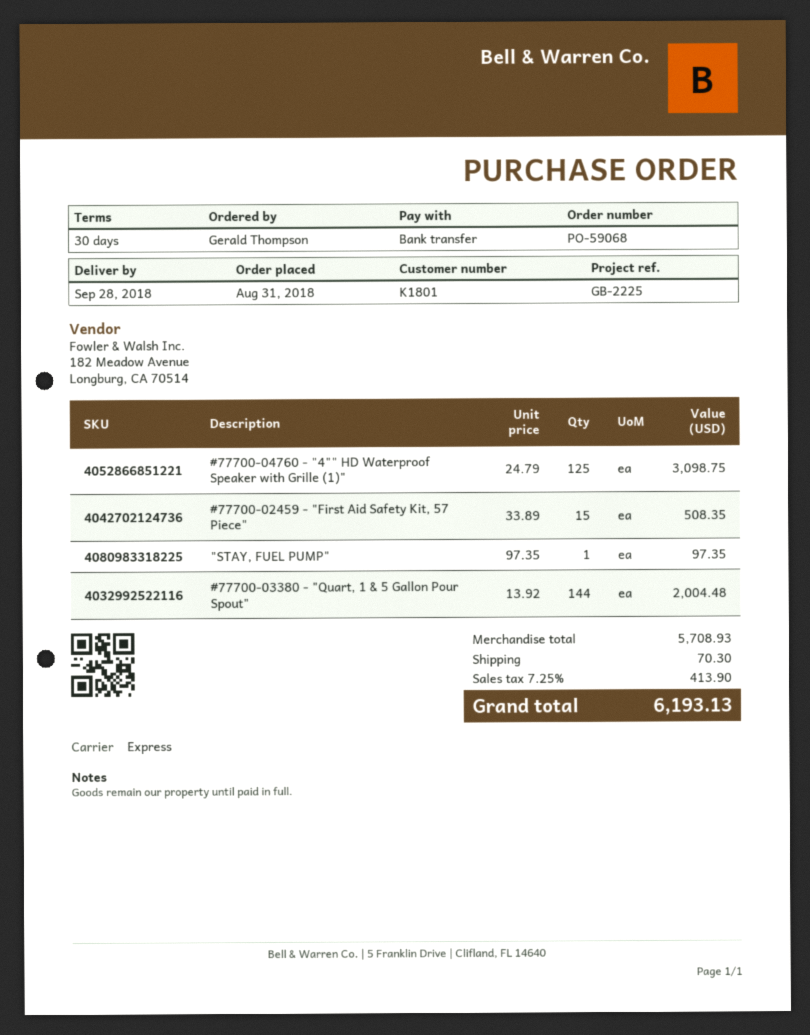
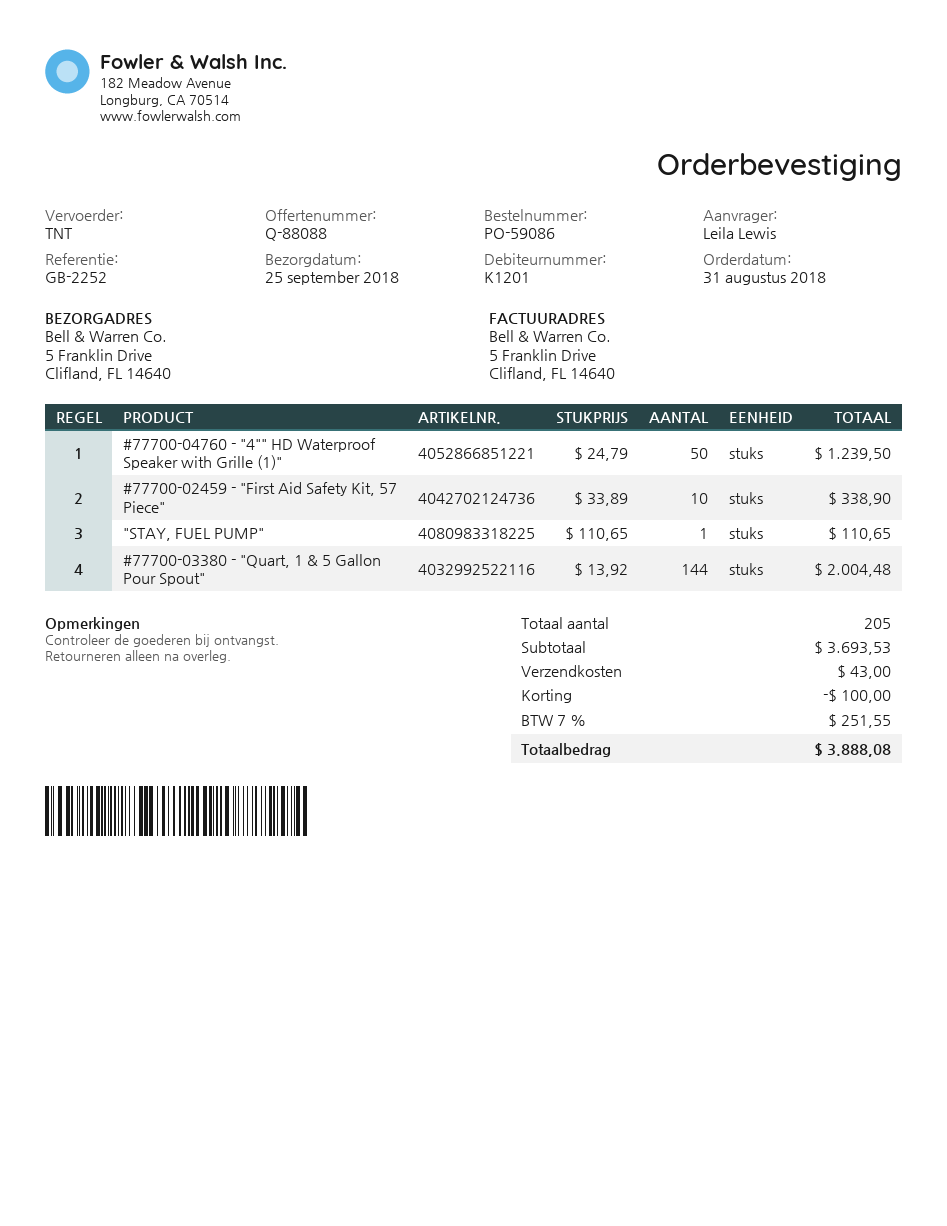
order number: PO-59068 -> PO-59086
delivery date: 2018-09-28 -> 2018-09-25
customer number: K1801 -> K1201
reference: GB-2225 -> GB-2252
ordered by: Gerald Thompson -> Leila Lewis
shipping method: express -> TNT
#77700-04760 - "4"" HD Waterproof Speaker with Grille (1)": 125 x 24.79 = 3098.75 -> 50 x 24.79 = 1239.50
#77700-02459 - "First Aid Safety Kit, 57 Piece": 15 x 33.89 = 508.35 -> 10 x 33.89 = 338.90
"STAY, FUEL PUMP": 1 x 97.35 = 97.35 -> 1 x 110.65 = 110.65
subtotal: 5708.93 -> 3693.53
discount: none -> 100.00
shipping: 70.30 -> 43.00
tax: 7.25% = 413.90 -> 7% = 251.55
total: 6193.13 -> 3888.08

